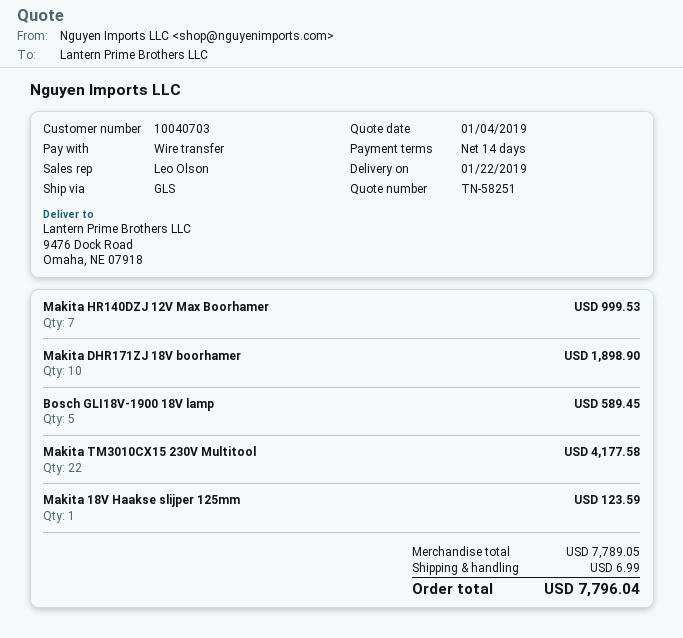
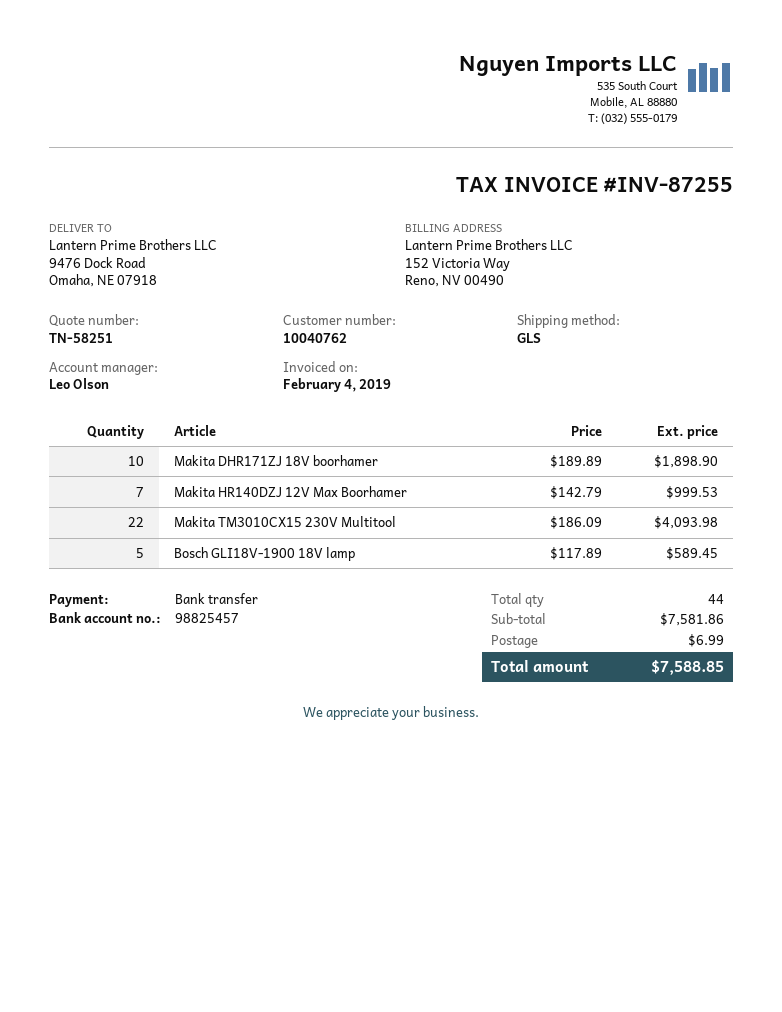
customer number: 10040703 -> 10040762
Makita TM3010CX15 230V Multitool: 22 for 4177.58 -> 22 for 4093.98
Makita 18V Haakse slijper 125mm: 1 for 123.59 -> none
subtotal: 7789.05 -> 7581.86
total: 7796.04 -> 7588.85

